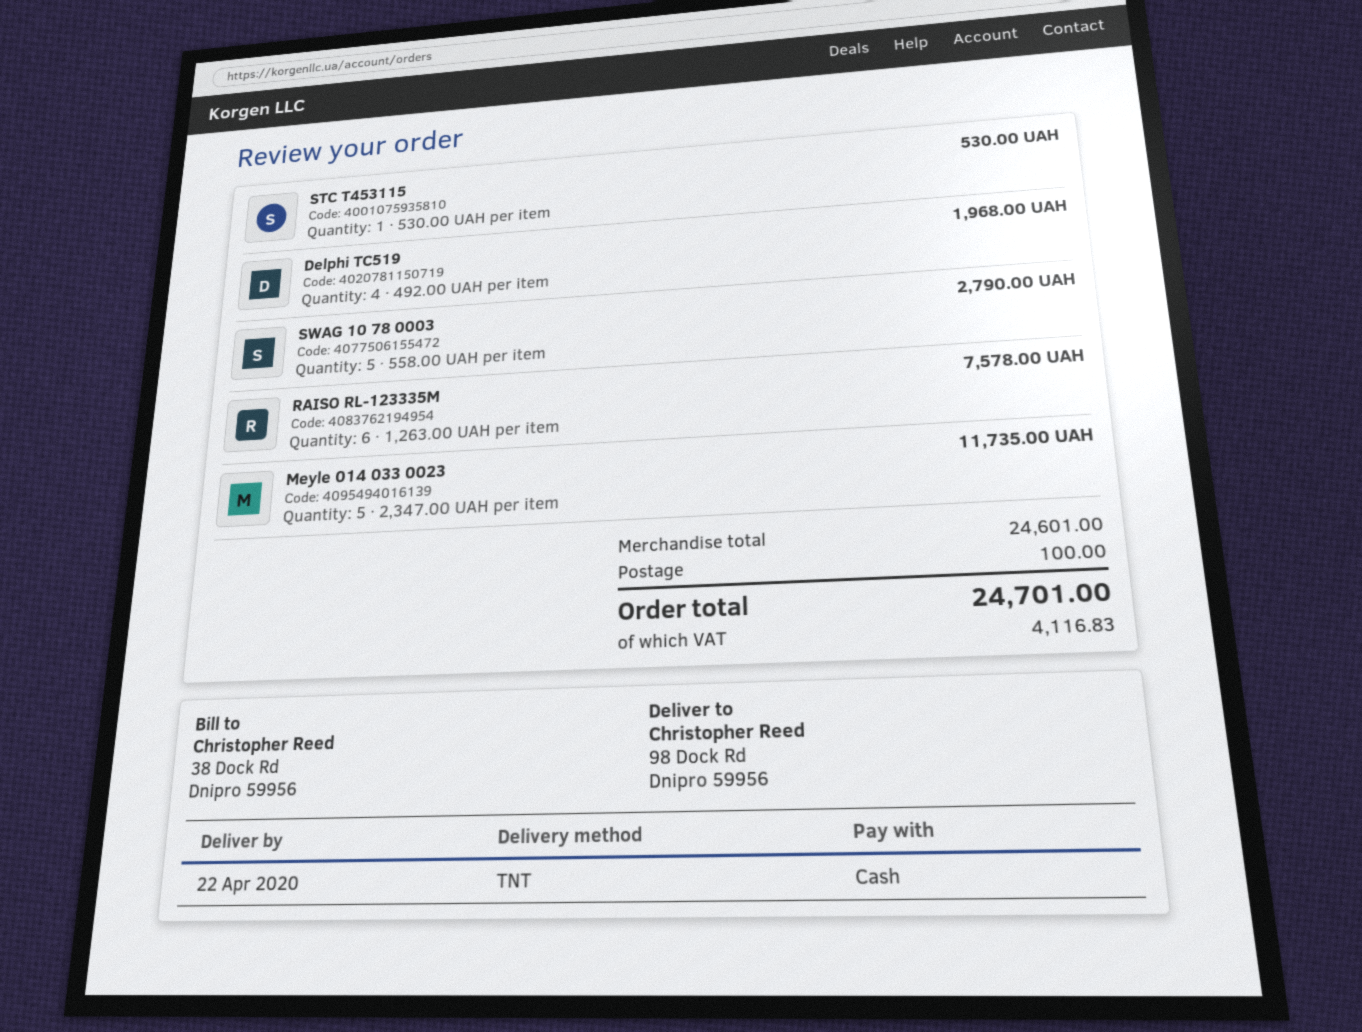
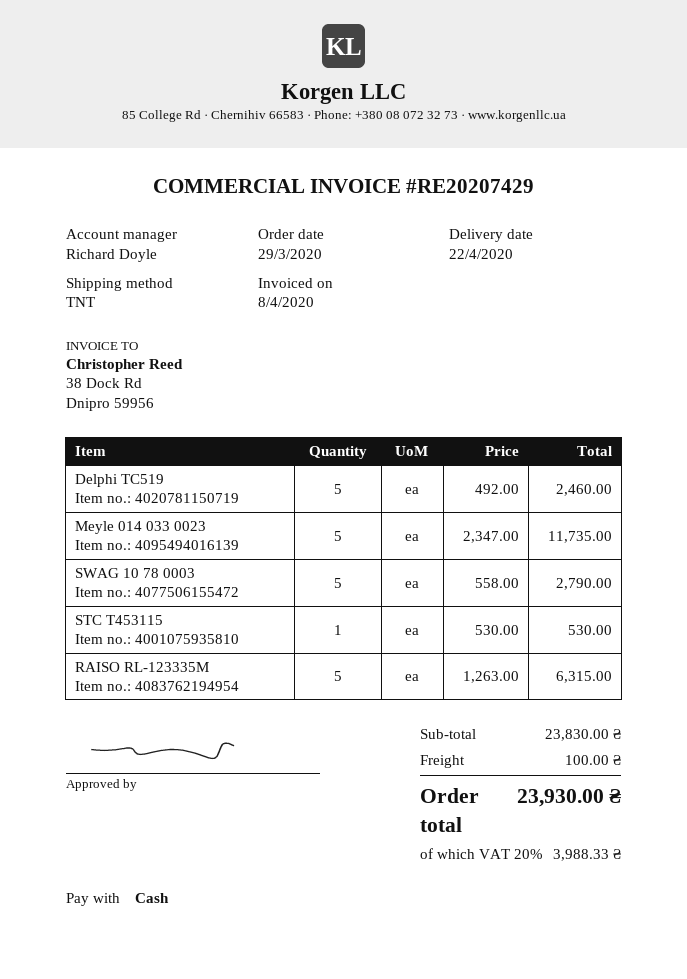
Delphi TC519: 4 x 492.00 = 1968.00 -> 5 x 492.00 = 2460.00
RAISO RL-123335M: 6 x 1263.00 = 7578.00 -> 5 x 1263.00 = 6315.00
subtotal: 24601.00 -> 23830.00
tax: 4116.83 -> 3988.33
total: 24701.00 -> 23930.00

